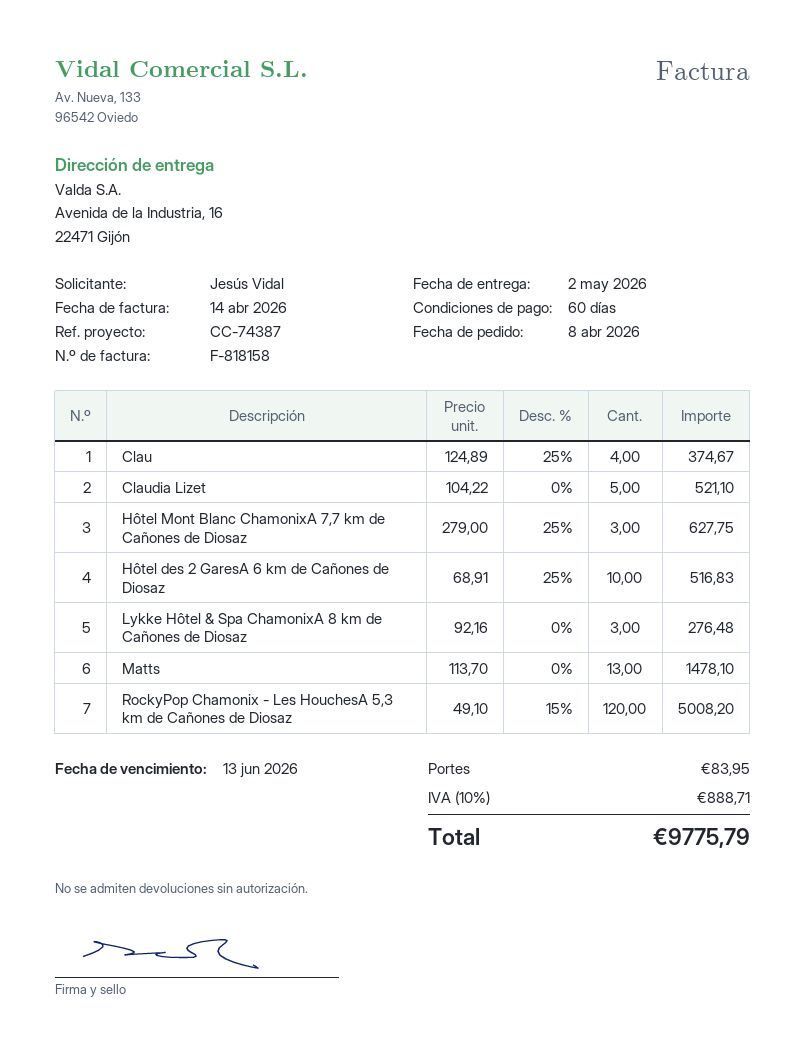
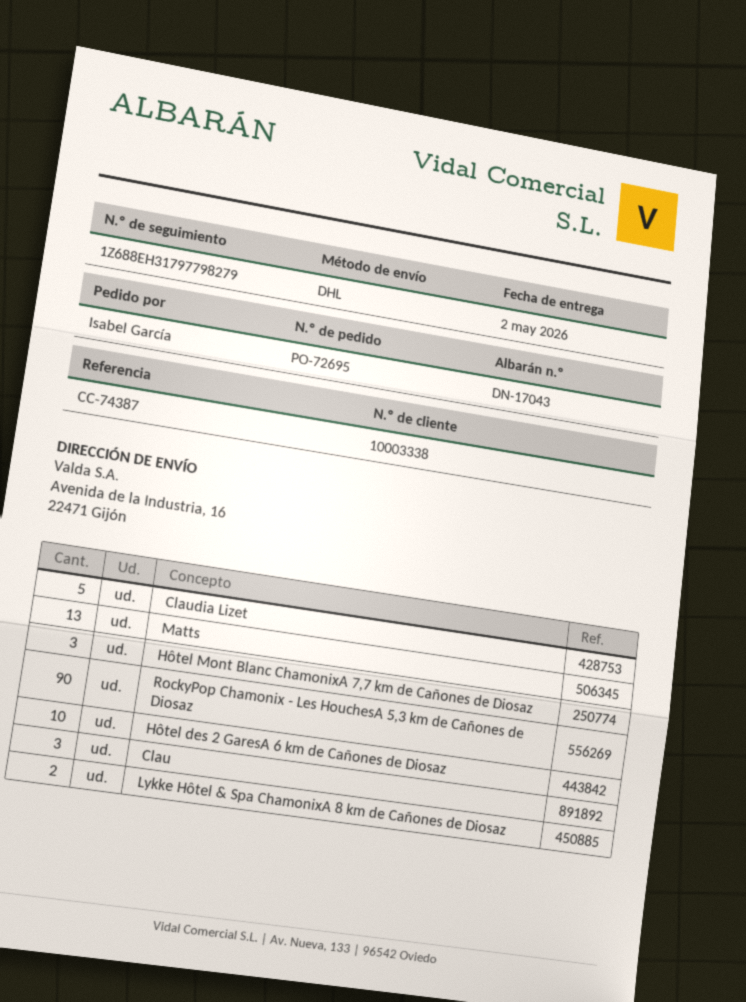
ordered by: Jesús Vidal -> Isabel García
Clau: 4 -> 3
Lykke Hôtel & Spa ChamonixA 8 km de Cañones de Diosaz: 3 -> 2
RockyPop Chamonix - Les HouchesA 5,3 km de Cañones de Diosaz: 120 -> 90

